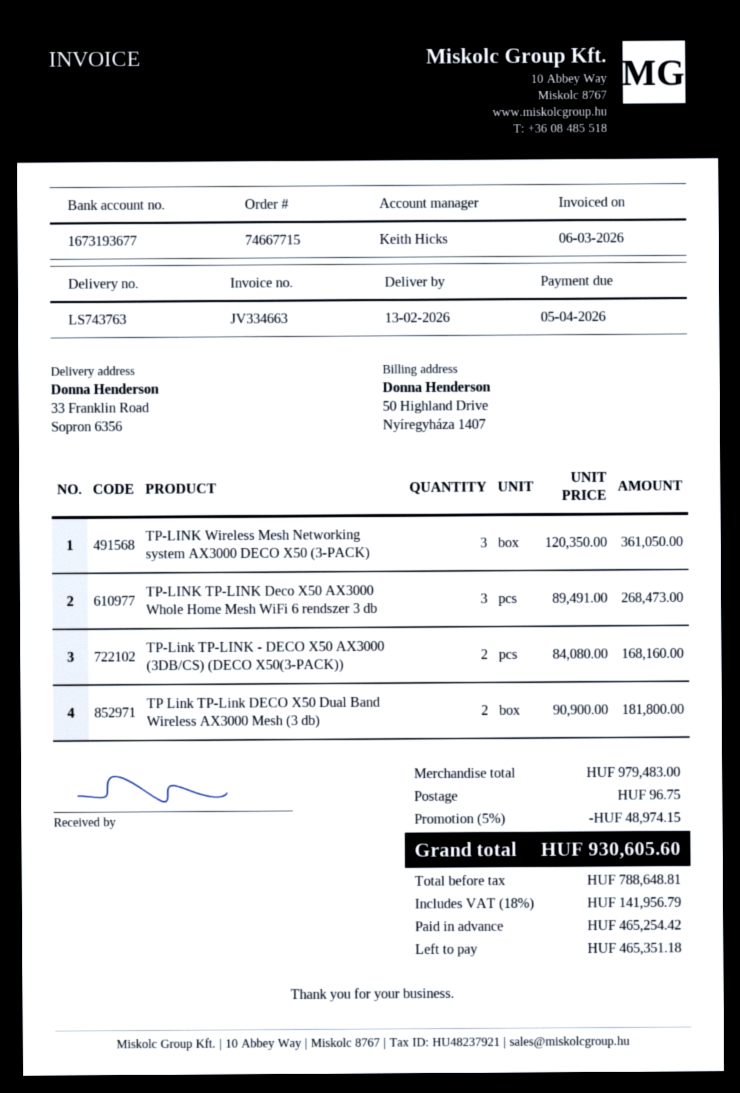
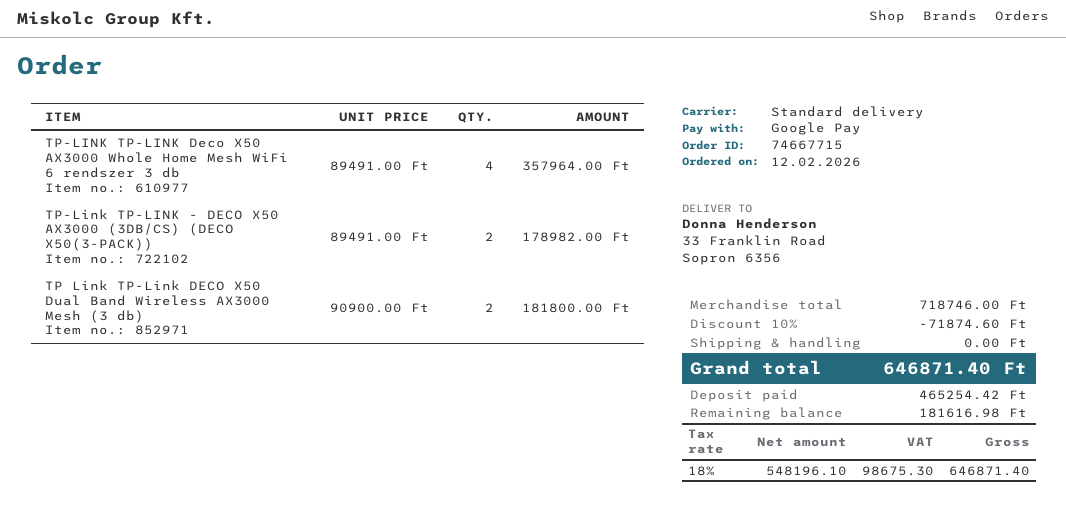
TP-LINK Wireless Mesh Networking system AX3000 DECO X50 (3-PACK): 3 x 120350.00 = 361050.00 -> none
TP-LINK TP-LINK Deco X50 AX3000 Whole Home Mesh WiFi 6 rendszer 3 db: 3 x 89491.00 = 268473.00 -> 4 x 89491.00 = 357964.00
TP-Link TP-LINK - DECO X50 AX3000 (3DB/CS) (DECO X50(3-PACK)): 2 x 84080.00 = 168160.00 -> 2 x 89491.00 = 178982.00
subtotal: 979483.00 -> 718746.00
discount: 5% = 48974.15 -> 10% = 71874.60
shipping: 96.75 -> 0.00
net: 788648.81 -> 548196.10
tax: 18% = 141956.79 -> 18% = 98675.30
total: 930605.60 -> 646871.40
balance: 465351.18 -> 181616.98

